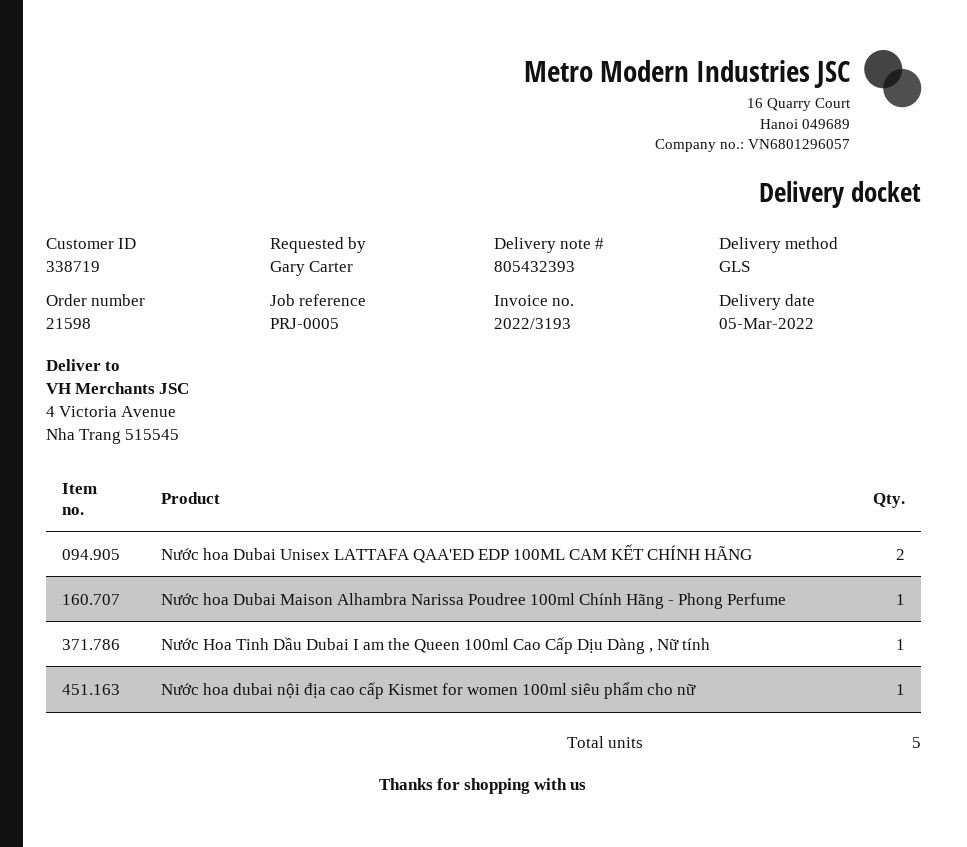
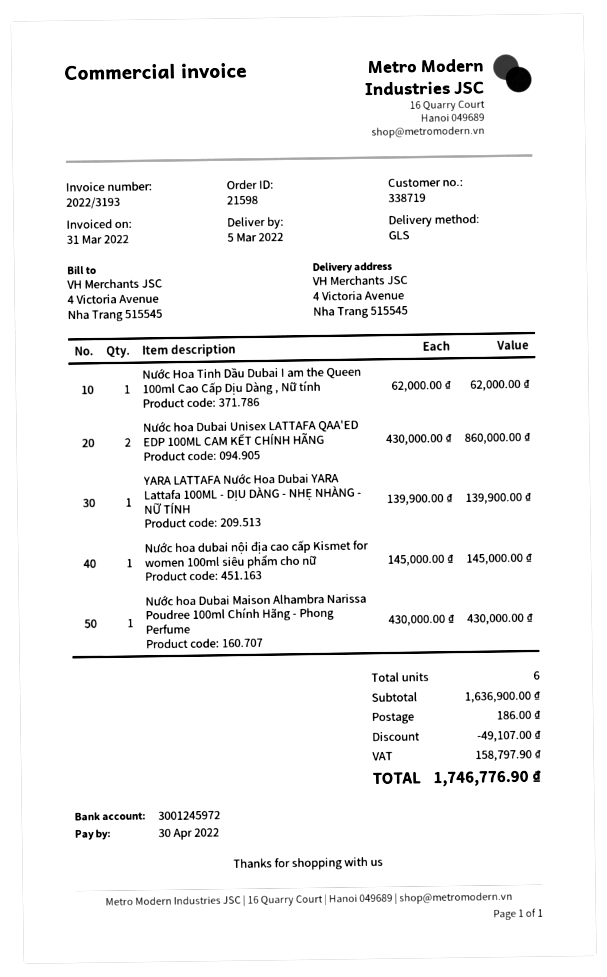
YARA LATTAFA Nước Hoa Dubai YARA Lattafa 100ML - DỊU DÀNG - NHẸ NHÀNG - NỮ TÍNH: none -> 1
total quantity: 5 -> 6

